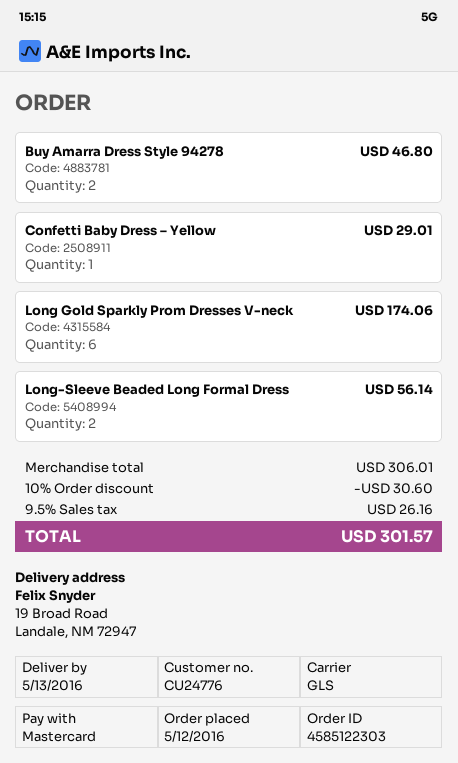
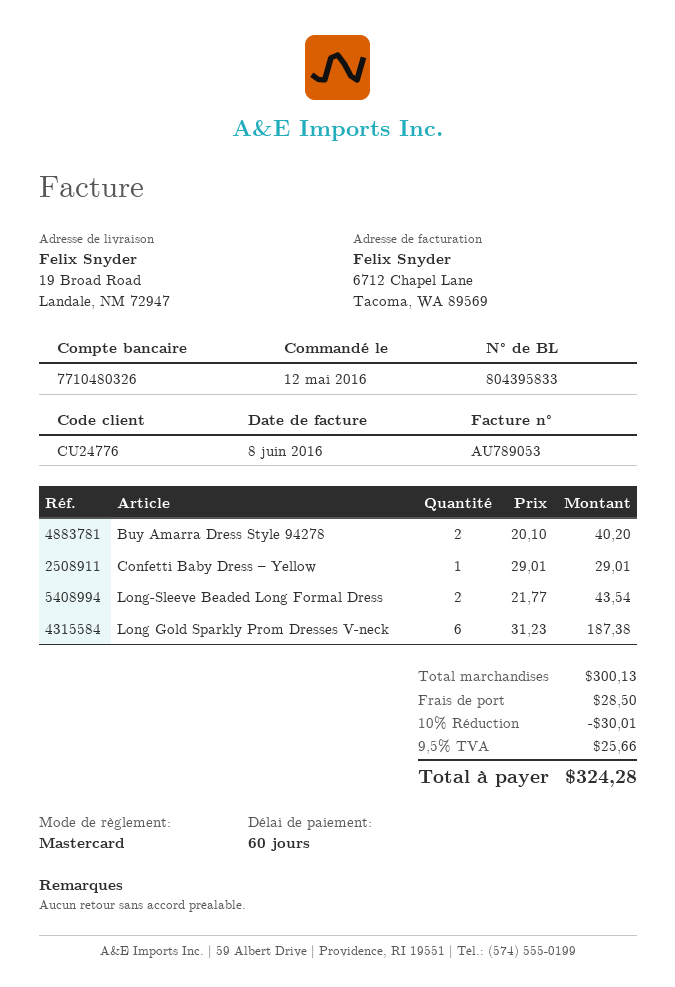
Buy Amarra Dress Style 94278: 2 for 46.80 -> 2 for 40.20
Long Gold Sparkly Prom Dresses V-neck: 6 for 174.06 -> 6 for 187.38
Long-Sleeve Beaded Long Formal Dress: 2 for 56.14 -> 2 for 43.54
subtotal: 306.01 -> 300.13
discount: 10% = 30.60 -> 10% = 30.01
shipping: none -> 28.50
tax: 9.5% = 26.16 -> 9.5% = 25.66
total: 301.57 -> 324.28

